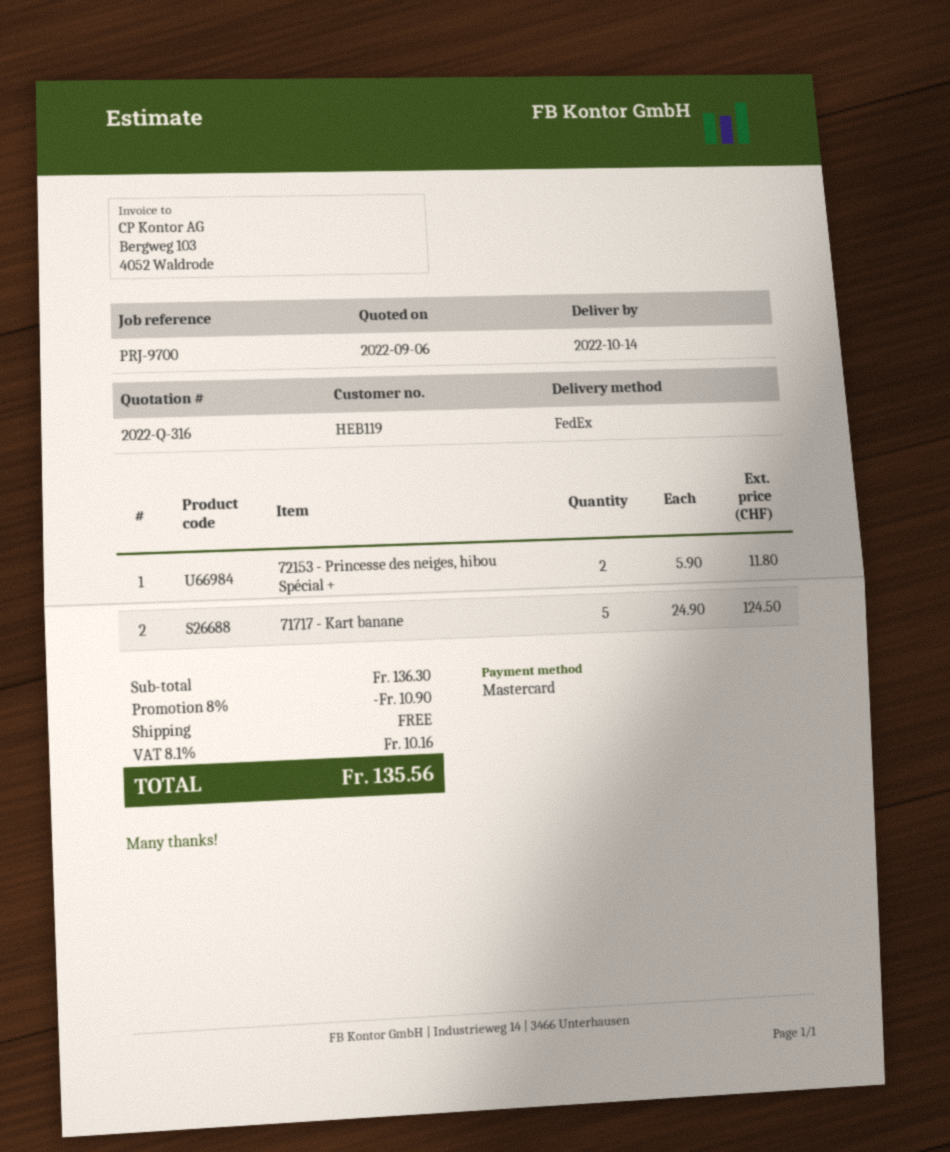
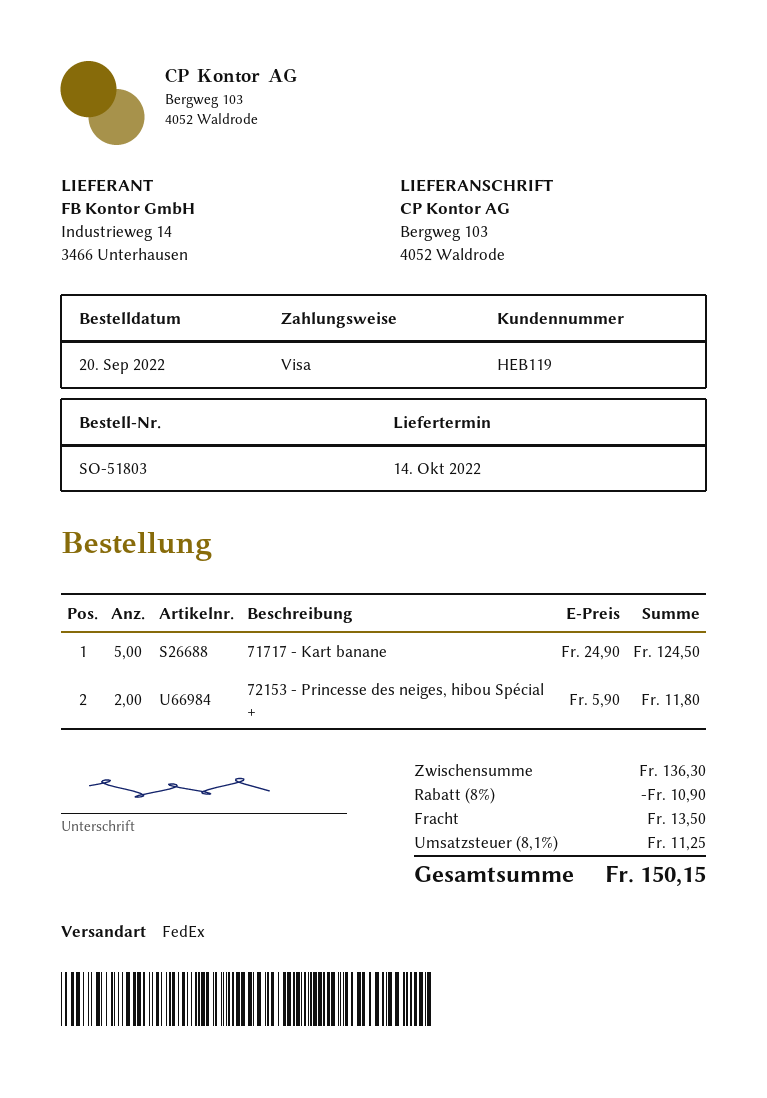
payment method: Mastercard -> Visa
shipping: 0.00 -> 13.50
tax: 8.1% = 10.16 -> 8.1% = 11.25
total: 135.56 -> 150.15

